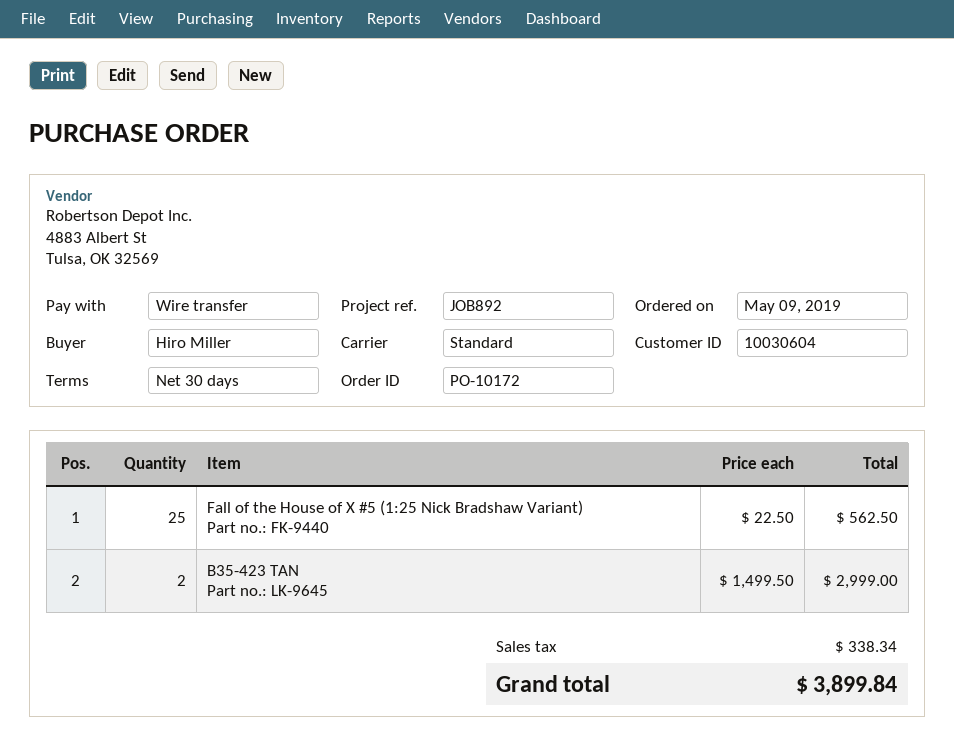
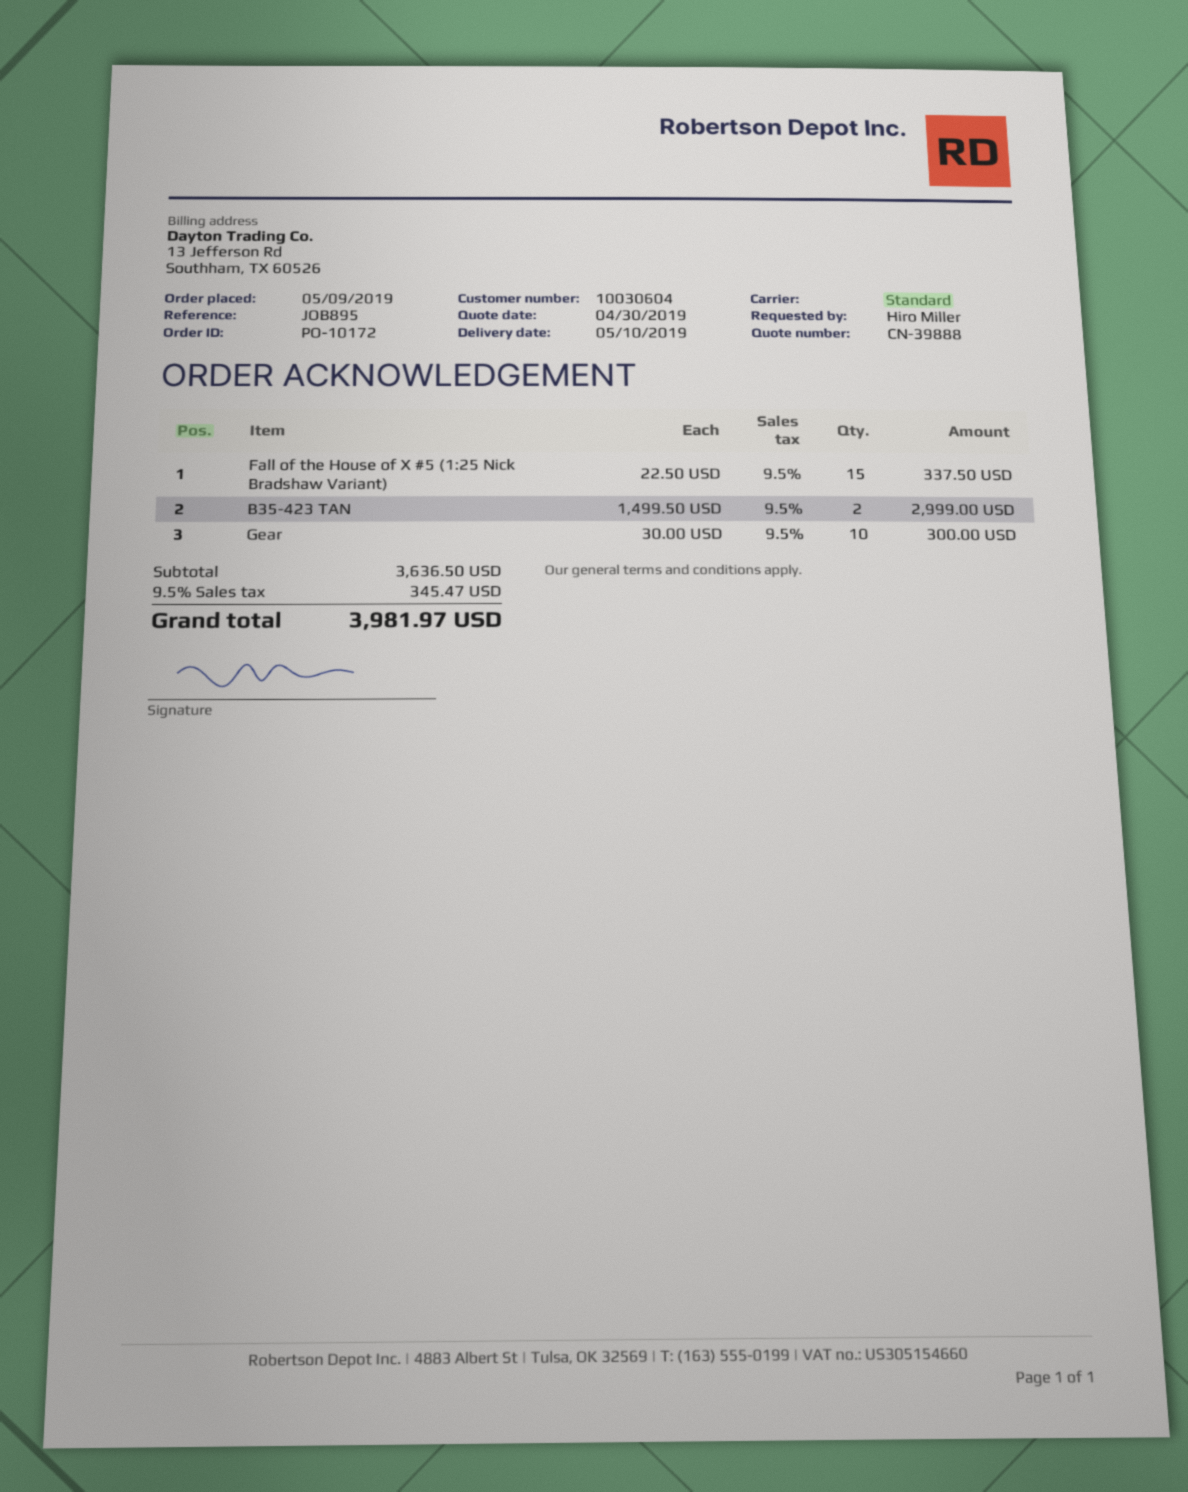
reference: JOB892 -> JOB895
Fall of the House of X #5 (1:25 Nick Bradshaw Variant): 25 x 22.50 = 562.50 -> 15 x 22.50 = 337.50
Gear: none -> 10 x 30.00 = 300.00
tax: 338.34 -> 345.47
total: 3899.84 -> 3981.97

